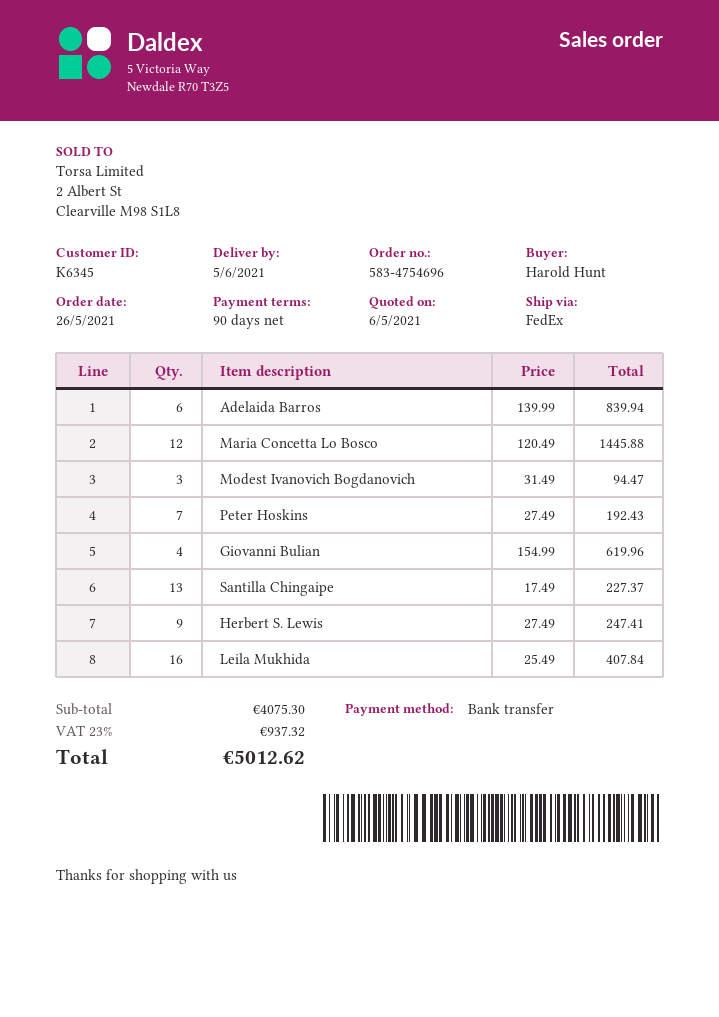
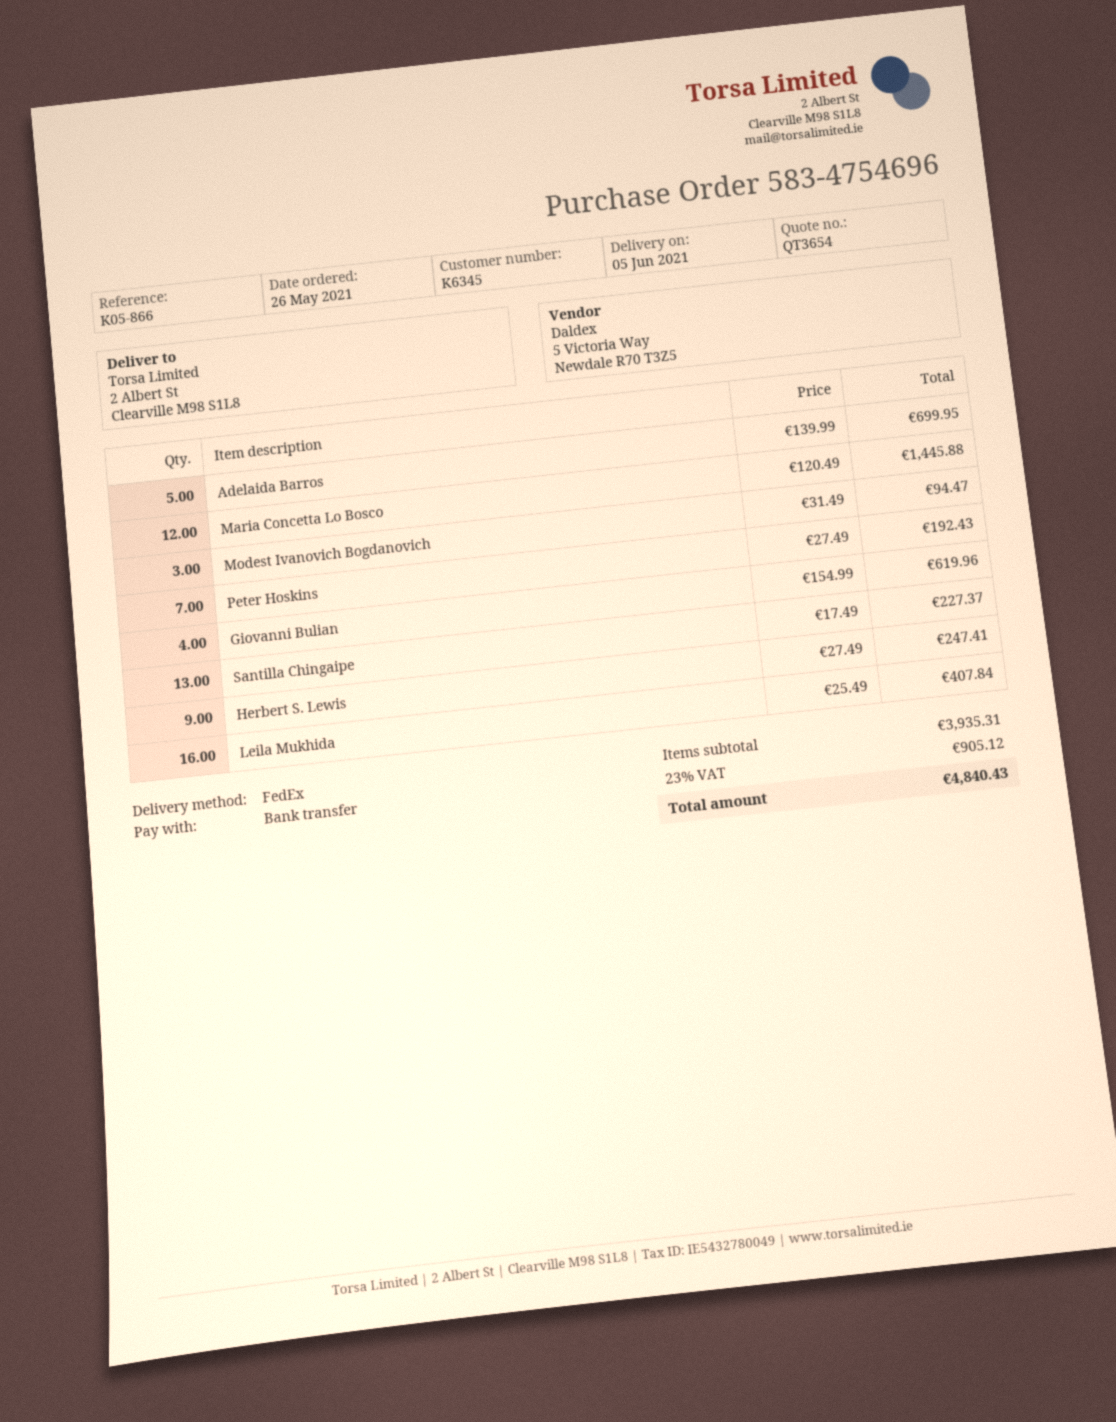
Adelaida Barros: 6 x 139.99 = 839.94 -> 5 x 139.99 = 699.95
subtotal: 4075.30 -> 3935.31
tax: 23% = 937.32 -> 23% = 905.12
total: 5012.62 -> 4840.43

